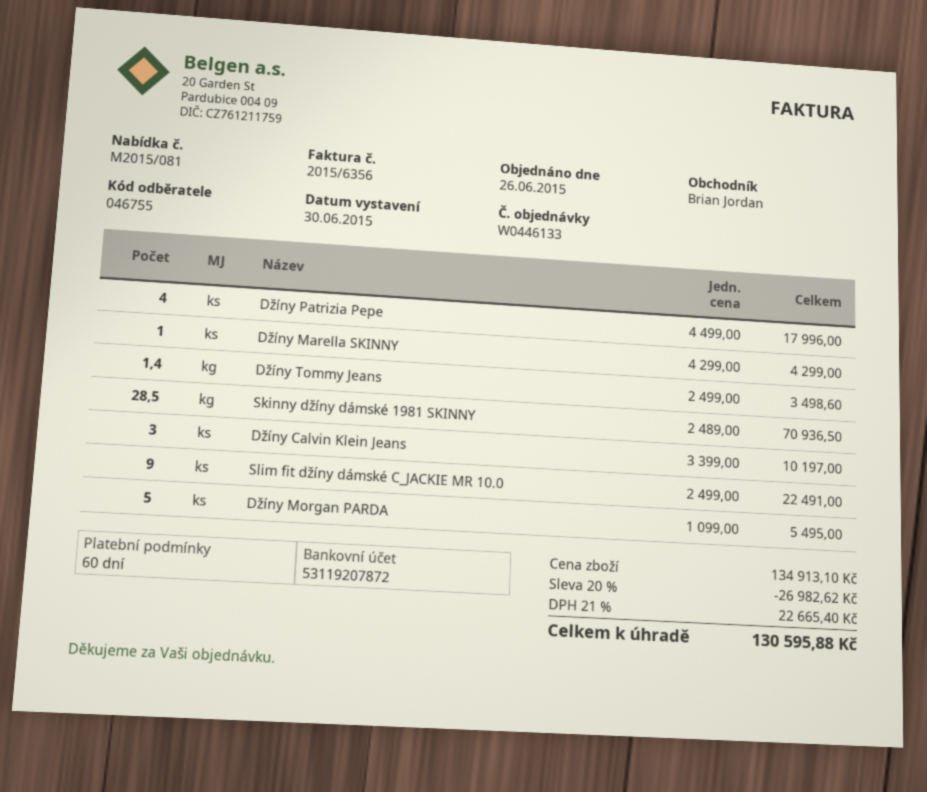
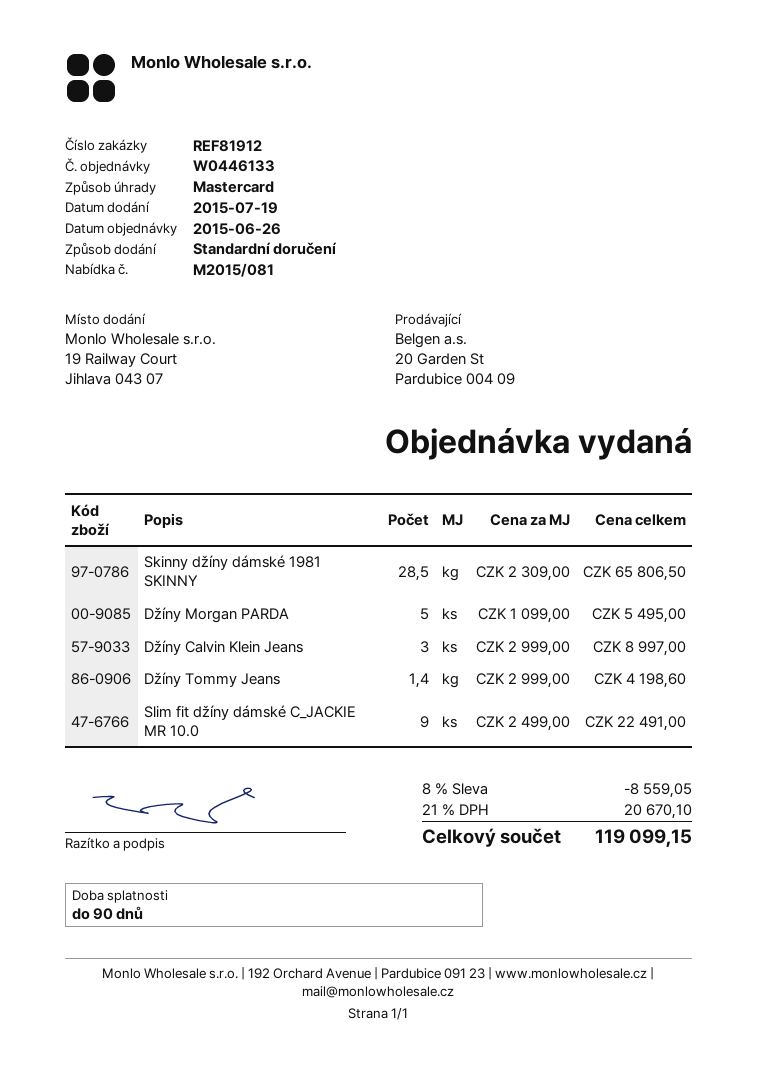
payment terms: 60 days -> 90 days
Džíny Patrizia Pepe: 4 x 4499.00 = 17996.00 -> none
Džíny Marella SKINNY: 1 x 4299.00 = 4299.00 -> none
Džíny Tommy Jeans: 1.4 x 2499.00 = 3498.60 -> 1.4 x 2999.00 = 4198.60
Skinny džíny dámské 1981 SKINNY: 28.5 x 2489.00 = 70936.50 -> 28.5 x 2309.00 = 65806.50
Džíny Calvin Klein Jeans: 3 x 3399.00 = 10197.00 -> 3 x 2999.00 = 8997.00
discount: 20% = 26982.62 -> 8% = 8559.05
tax: 21% = 22665.40 -> 21% = 20670.10
total: 130595.88 -> 119099.15

